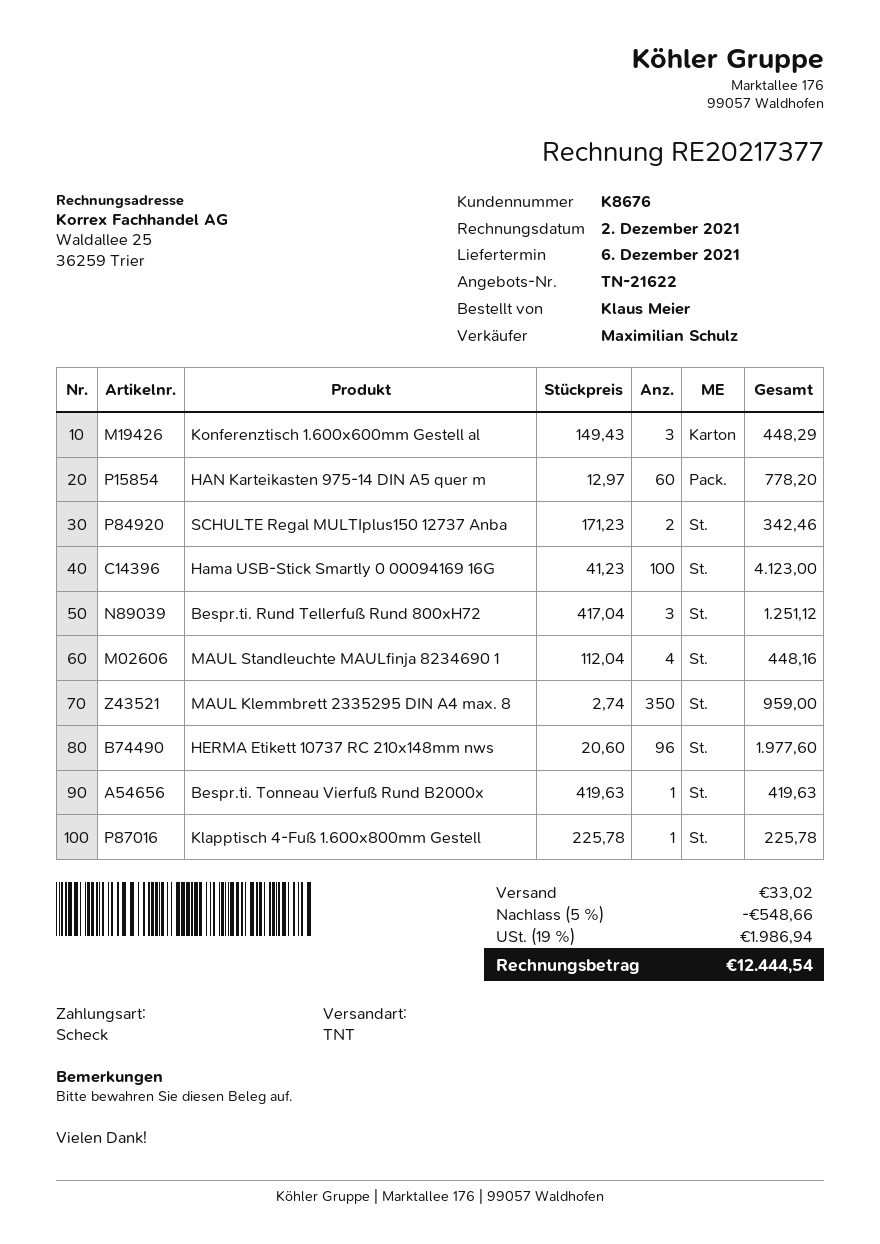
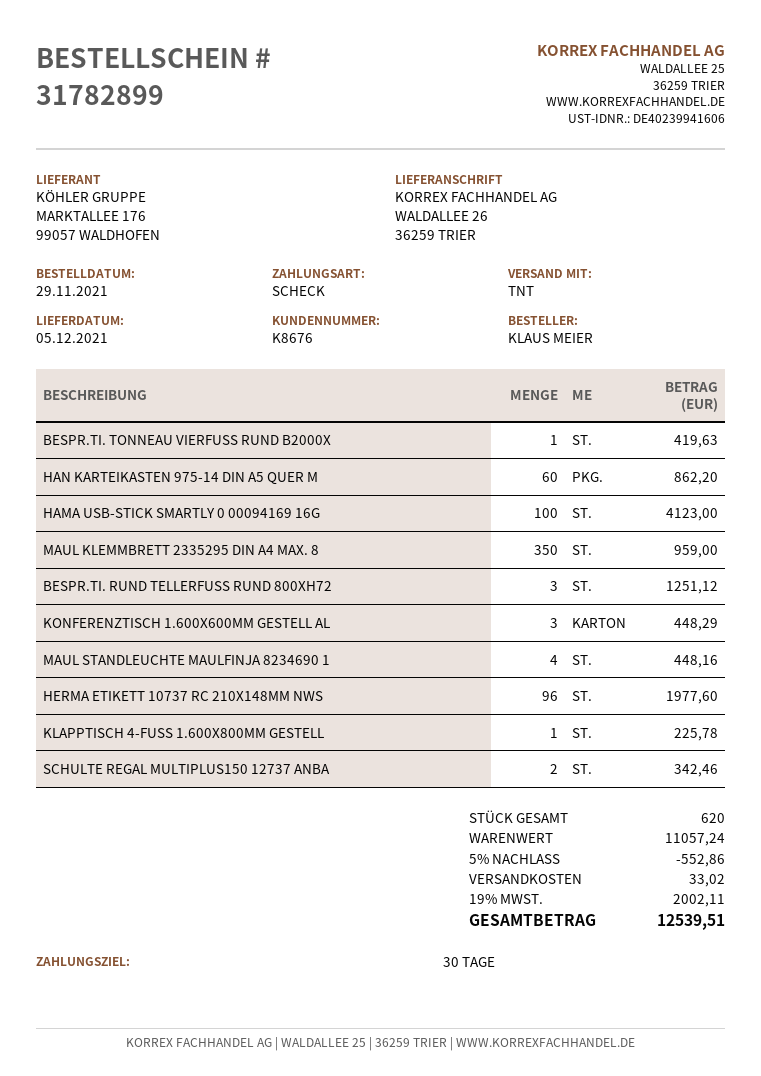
delivery date: 2021-12-06 -> 2021-12-05
HAN Karteikasten 975-14 DIN A5 quer m: 60 for 778.20 -> 60 for 862.20
discount: 5% = 548.66 -> 5% = 552.86
tax: 19% = 1986.94 -> 19% = 2002.11
total: 12444.54 -> 12539.51

